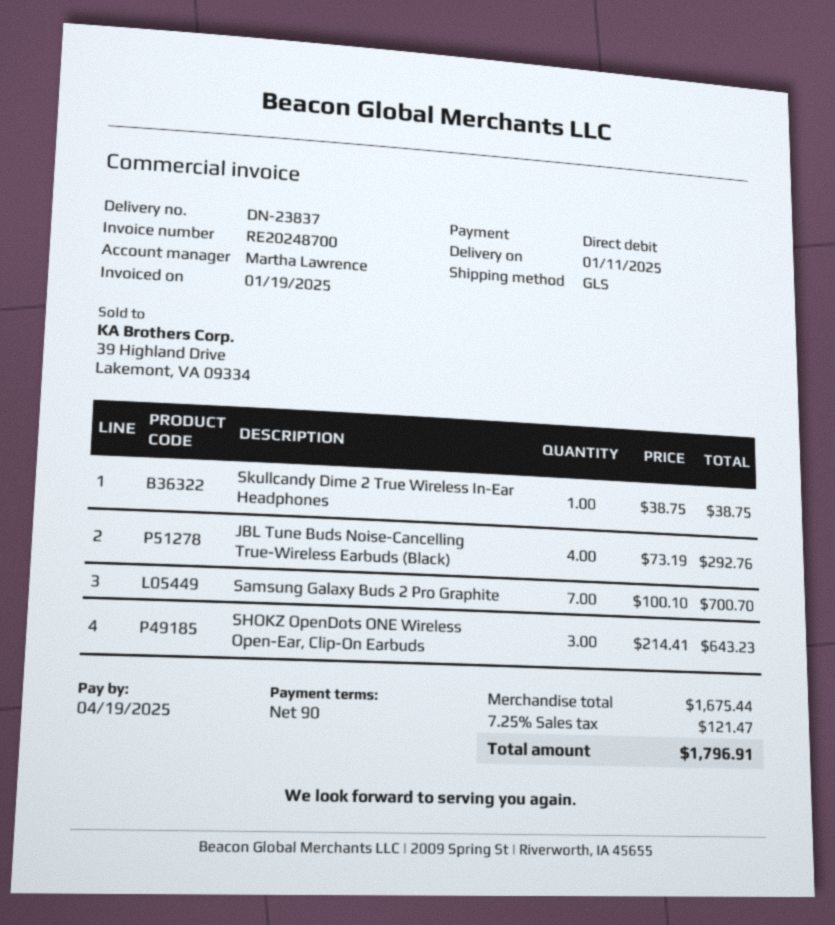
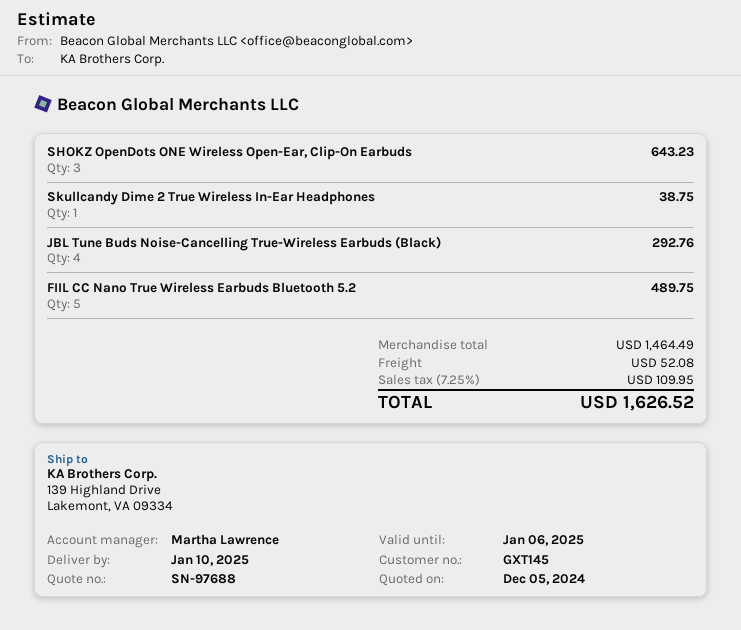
delivery date: 2025-01-11 -> 2025-01-10
Samsung Galaxy Buds 2 Pro Graphite: 7 for 700.70 -> none
FIIL CC Nano True Wireless Earbuds Bluetooth 5.2: none -> 5 for 489.75
subtotal: 1675.44 -> 1464.49
shipping: none -> 52.08
tax: 7.25% = 121.47 -> 7.25% = 109.95
total: 1796.91 -> 1626.52

